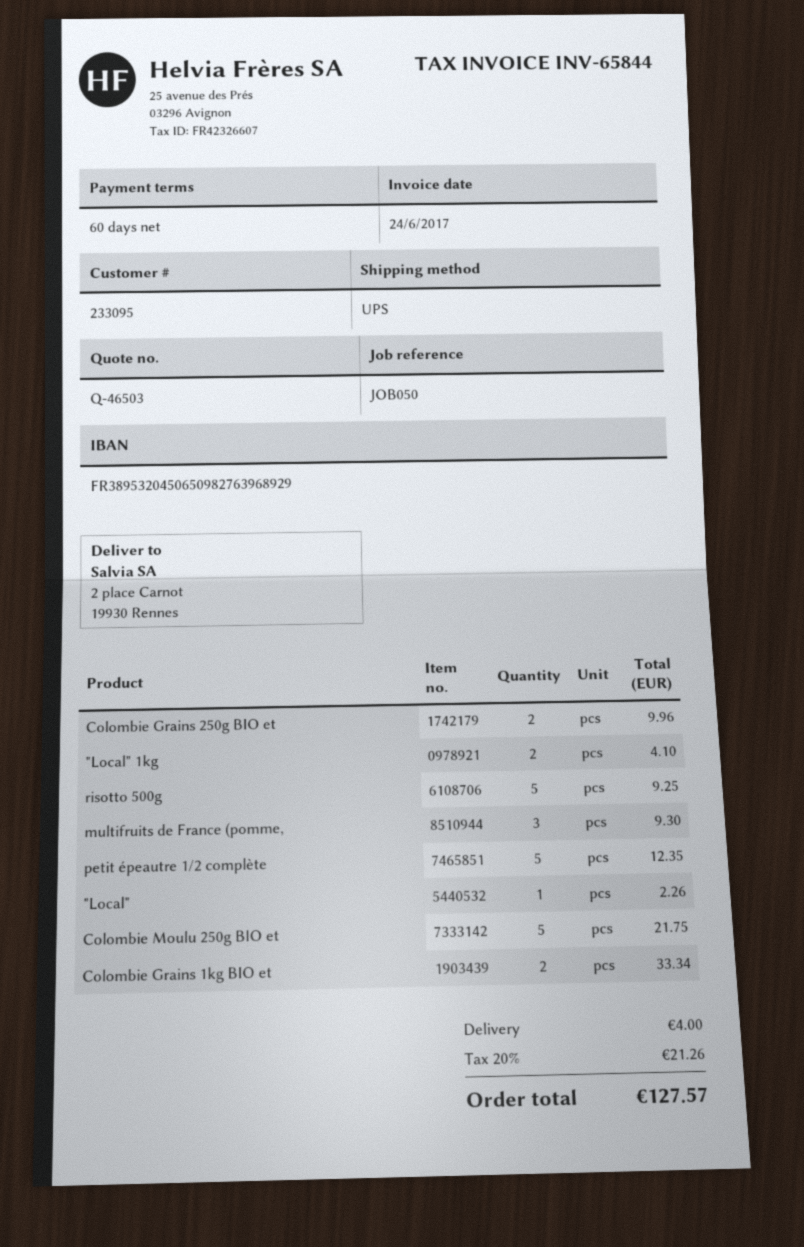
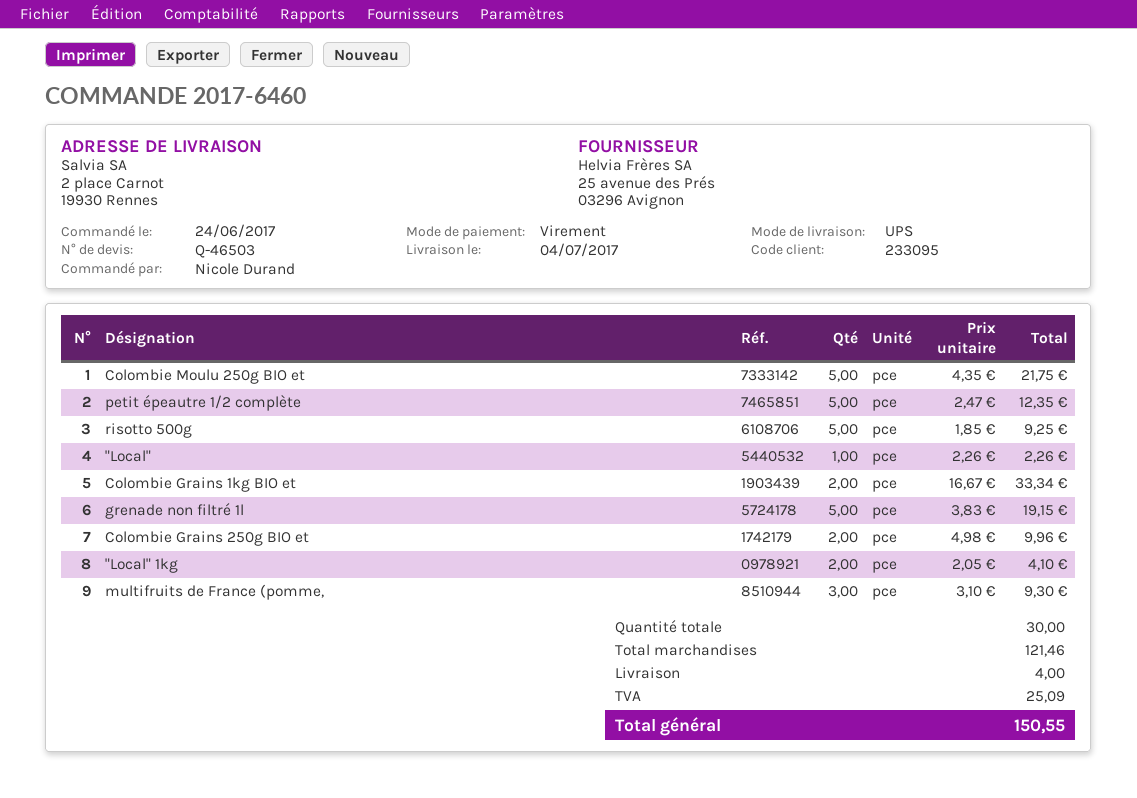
grenade non filtré 1l: none -> 5 for 19.15
tax: 21.26 -> 25.09
total: 127.57 -> 150.55

